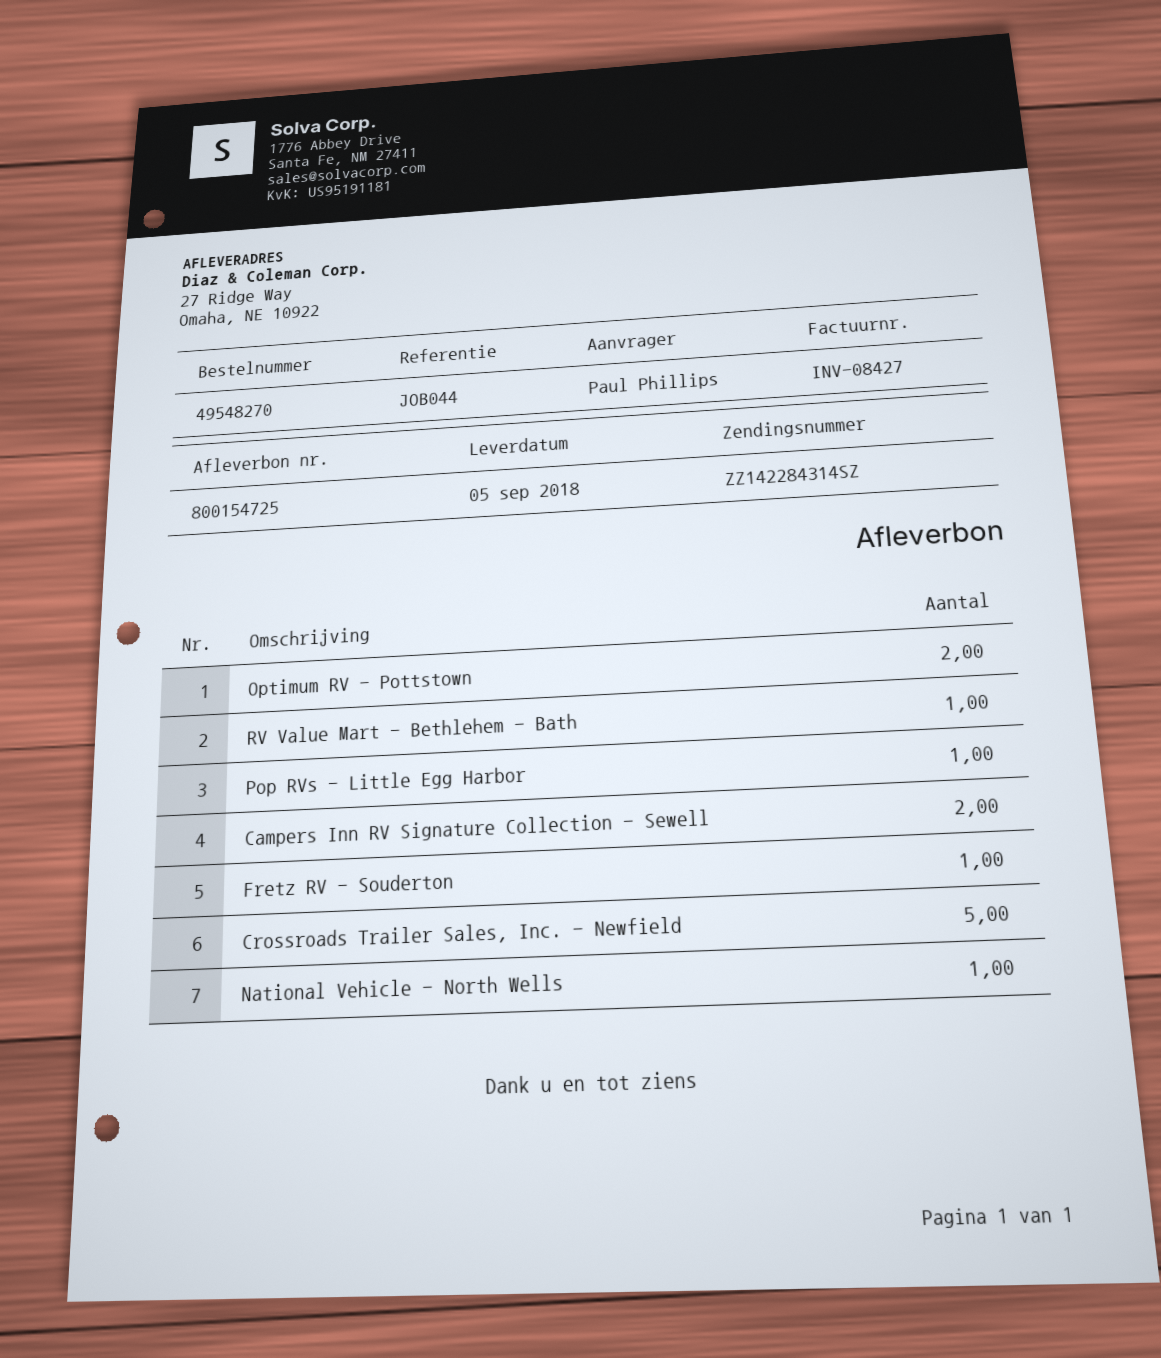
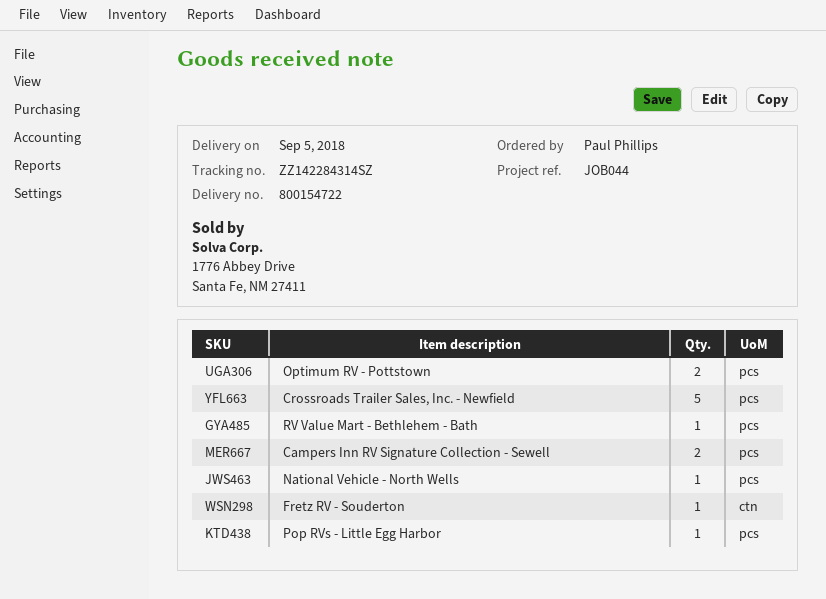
delivery note number: 800154725 -> 800154722

